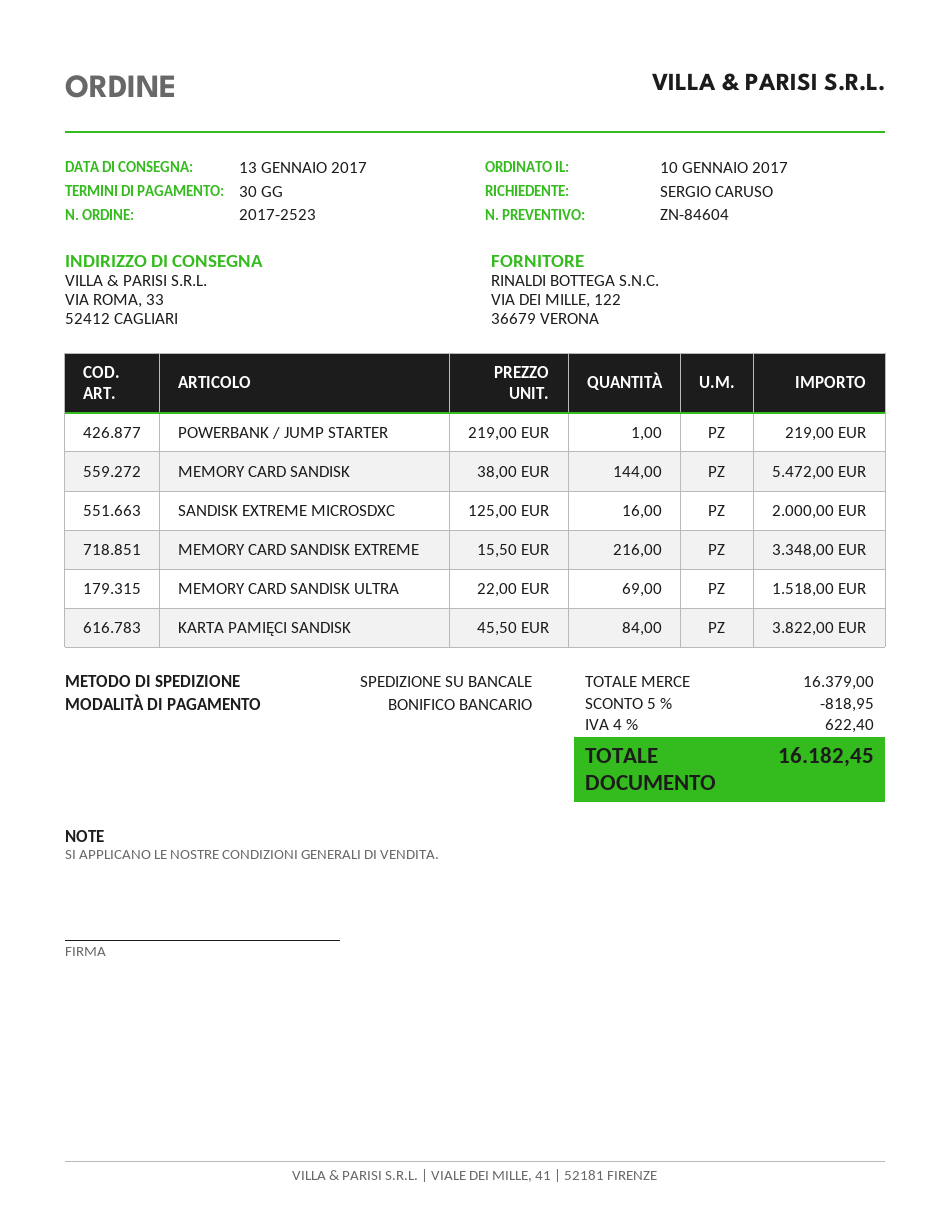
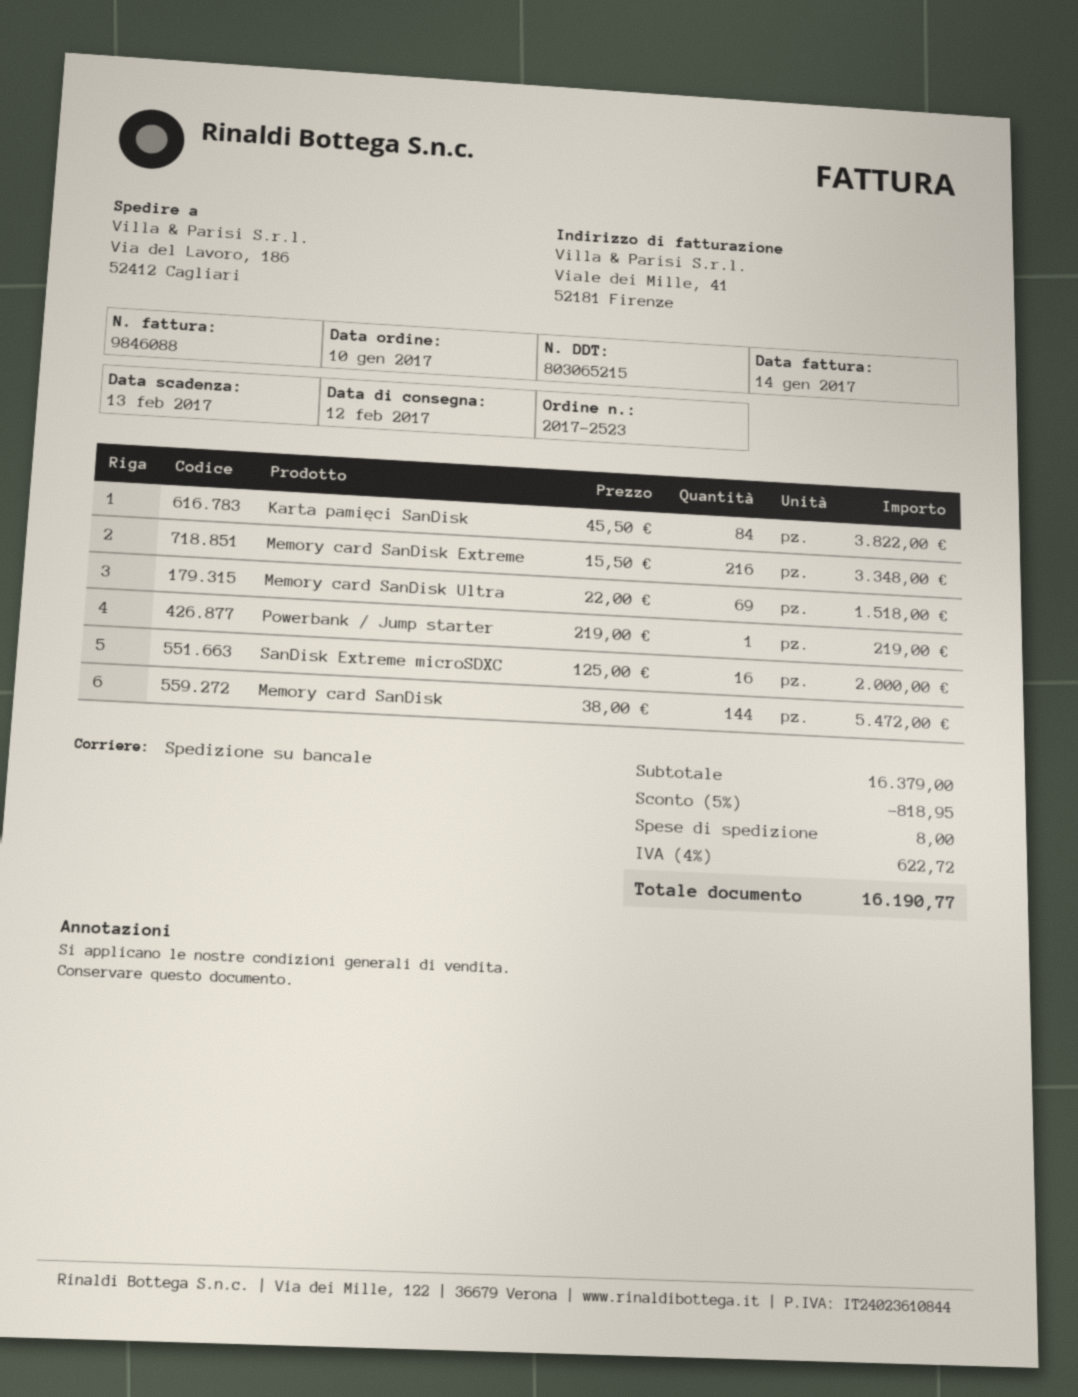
delivery date: 2017-01-13 -> 2017-02-12
ship to: VIA ROMA, 33, 52412 CAGLIARI -> Via del Lavoro, 186, 52412 Cagliari
shipping: none -> 8.00
tax: 4% = 622.40 -> 4% = 622.72
total: 16182.45 -> 16190.77

